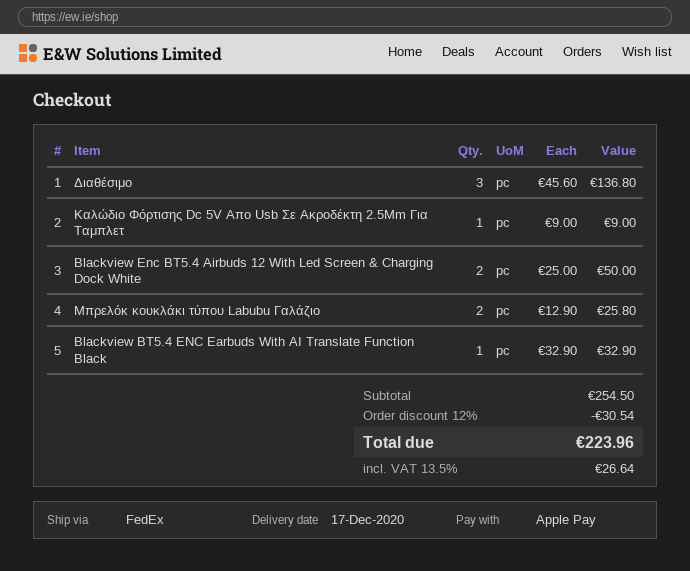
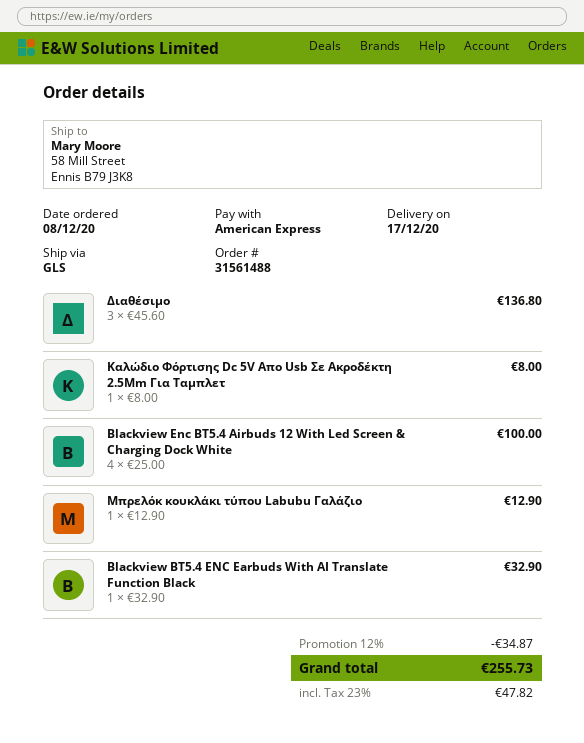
payment method: Apple Pay -> American Express
shipping method: FedEx -> GLS
Καλώδιο Φόρτισης Dc 5V Απο Usb Σε Ακροδέκτη 2.5Mm Για Ταμπλετ: 1 x 9.00 = 9.00 -> 1 x 8.00 = 8.00
Blackview Enc BT5.4 Airbuds 12 With Led Screen & Charging Dock White: 2 x 25.00 = 50.00 -> 4 x 25.00 = 100.00
Μπρελόκ κουκλάκι τύπου Labubu Γαλάζιο: 2 x 12.90 = 25.80 -> 1 x 12.90 = 12.90
discount: 12% = 30.54 -> 12% = 34.87
tax: 13.5% = 26.64 -> 23% = 47.82
total: 223.96 -> 255.73

